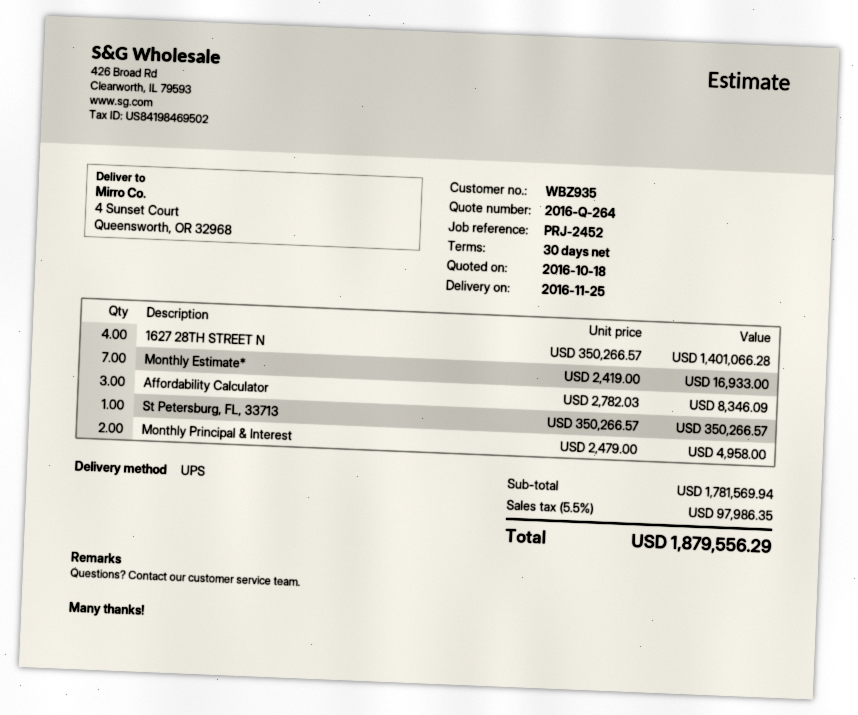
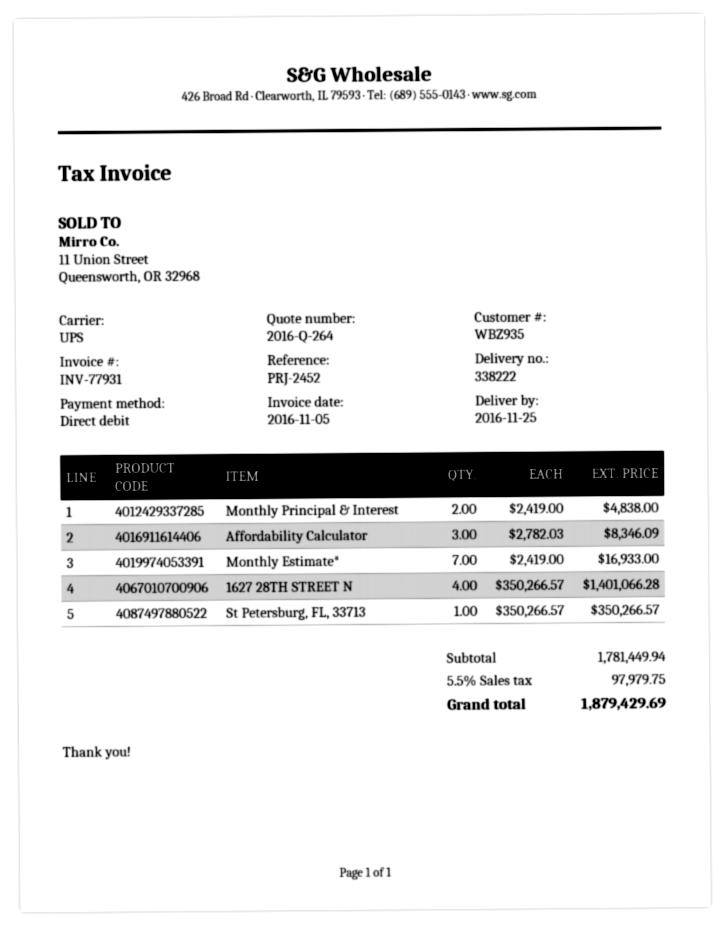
Monthly Principal & Interest: 2 x 2479.00 = 4958.00 -> 2 x 2419.00 = 4838.00
subtotal: 1781569.94 -> 1781449.94
tax: 5.5% = 97986.35 -> 5.5% = 97979.75
total: 1879556.29 -> 1879429.69

